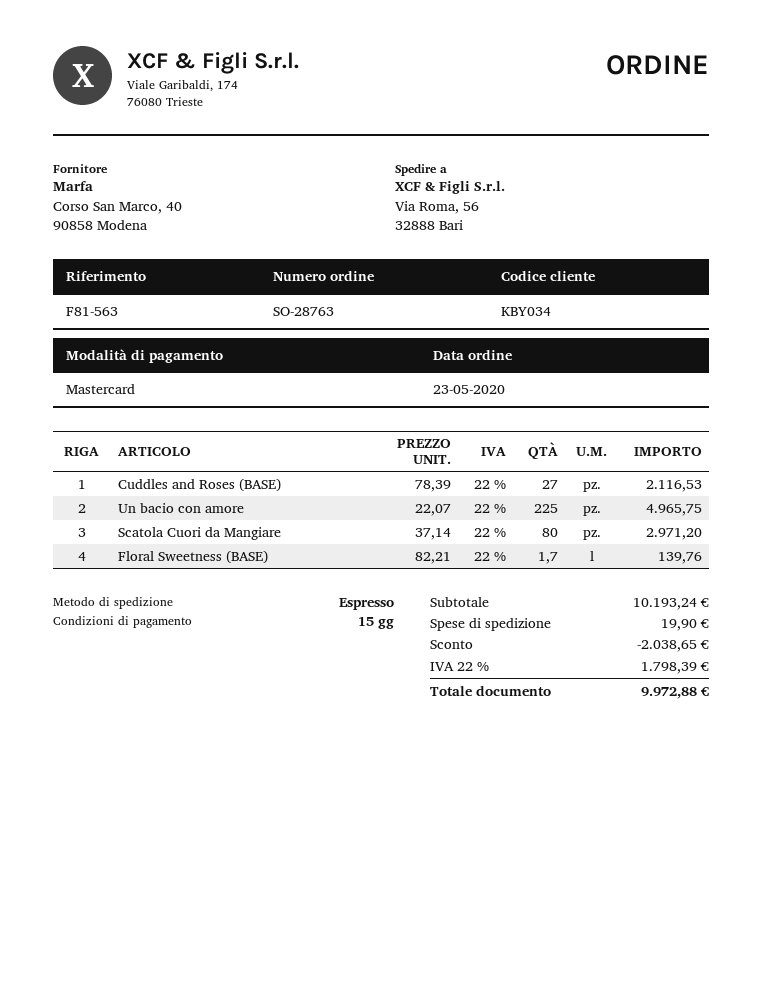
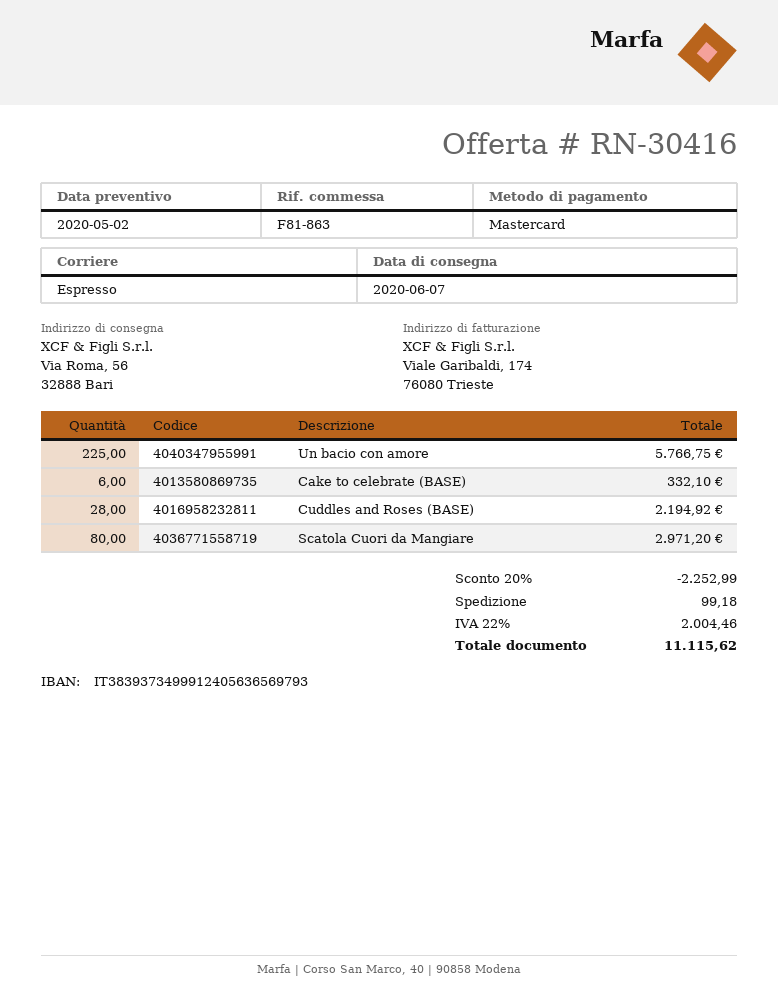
reference: F81-563 -> F81-863
Cuddles and Roses (BASE): 27 for 2116.53 -> 28 for 2194.92
Un bacio con amore: 225 for 4965.75 -> 225 for 5766.75
Floral Sweetness (BASE): 1.7 for 139.76 -> none
Cake to celebrate (BASE): none -> 6 for 332.10
discount: 2038.65 -> 2252.99
shipping: 19.90 -> 99.18
tax: 22% = 1798.39 -> 22% = 2004.46
total: 9972.88 -> 11115.62

